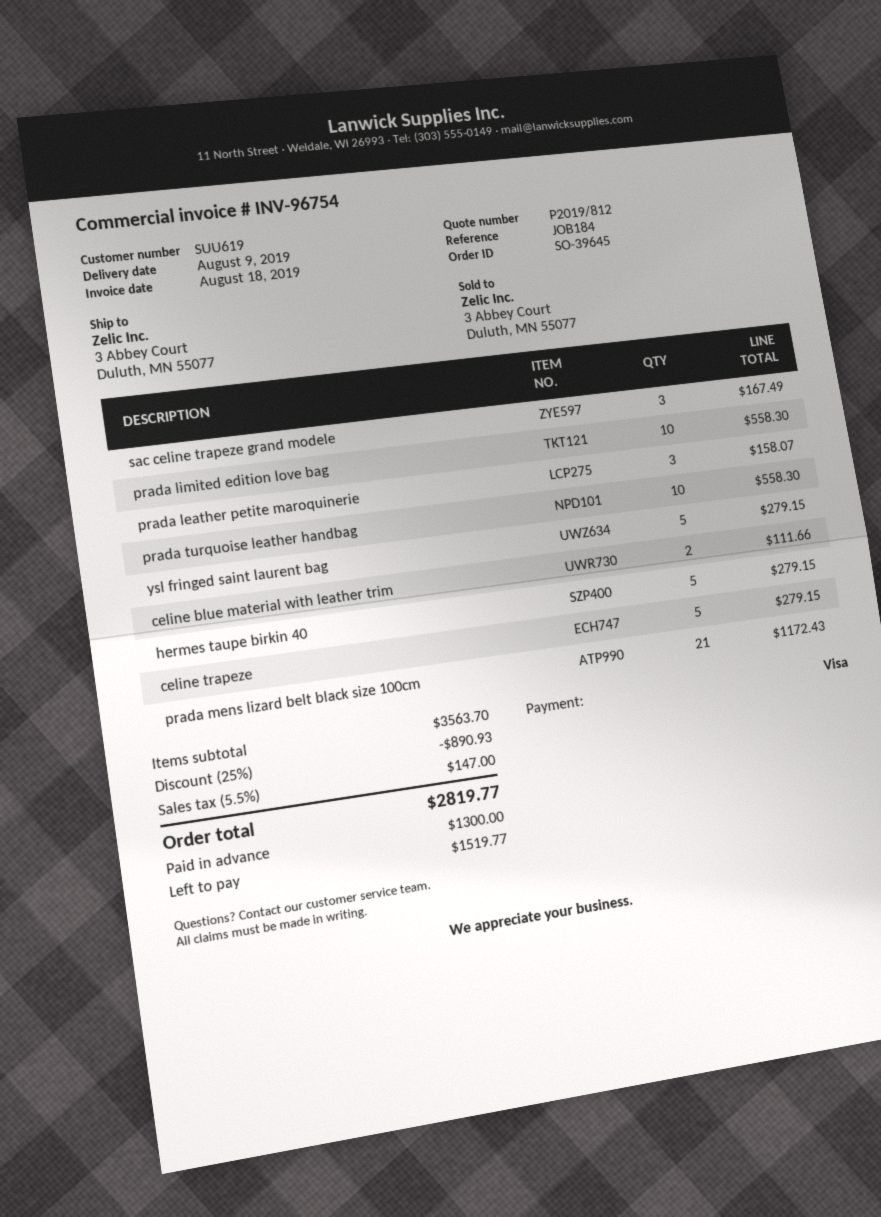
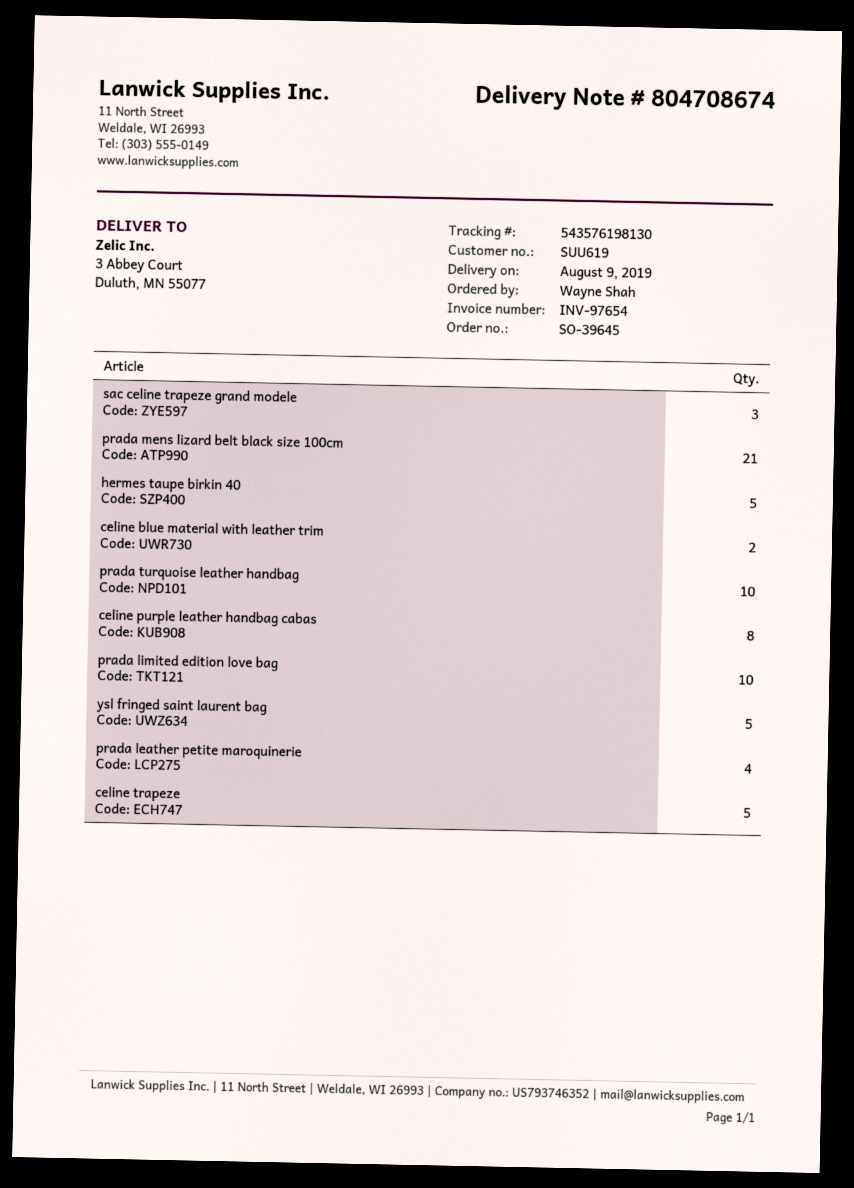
invoice number: INV-96754 -> INV-97654
prada leather petite maroquinerie: 3 -> 4
celine purple leather handbag cabas: none -> 8

